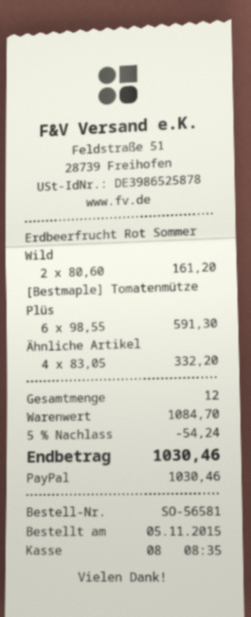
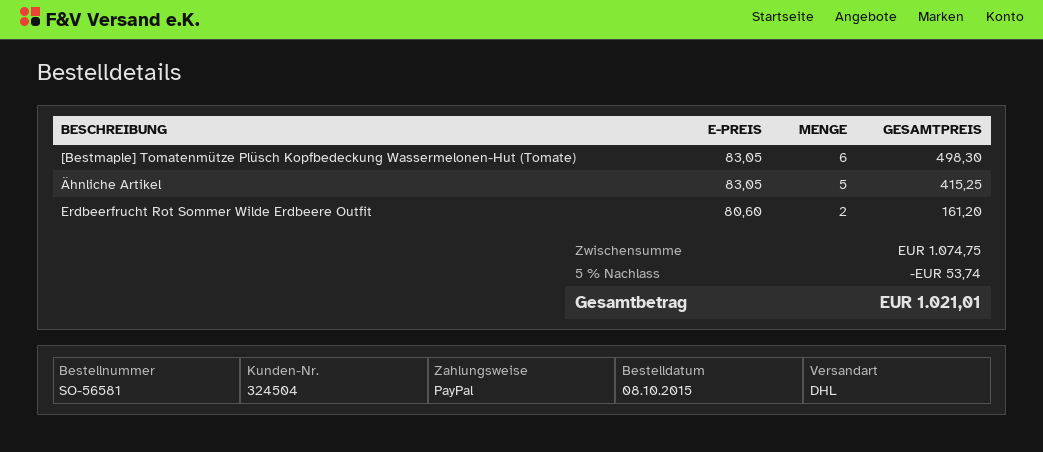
order date: 2015-11-05 -> 2015-10-08
[Bestmaple] Tomatenmütze Plüs: 6 x 98.55 = 591.30 -> 6 x 83.05 = 498.30
Ähnliche Artikel: 4 x 83.05 = 332.20 -> 5 x 83.05 = 415.25
subtotal: 1084.70 -> 1074.75
discount: 5% = 54.24 -> 5% = 53.74
total: 1030.46 -> 1021.01

